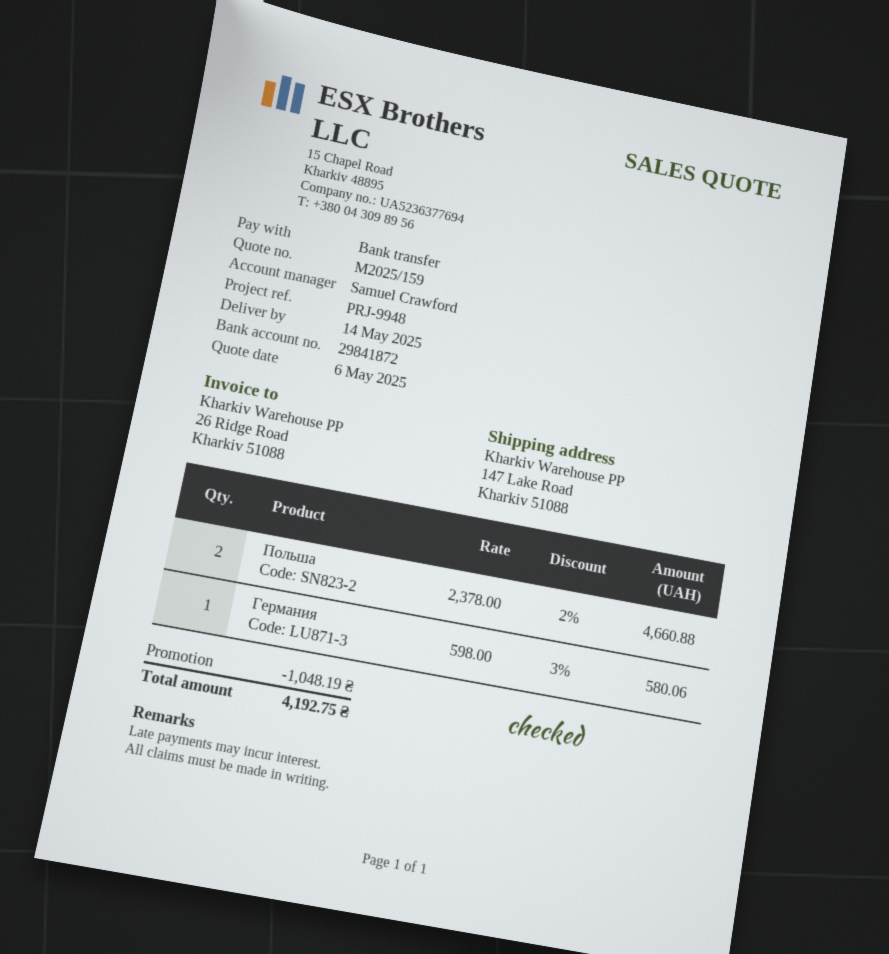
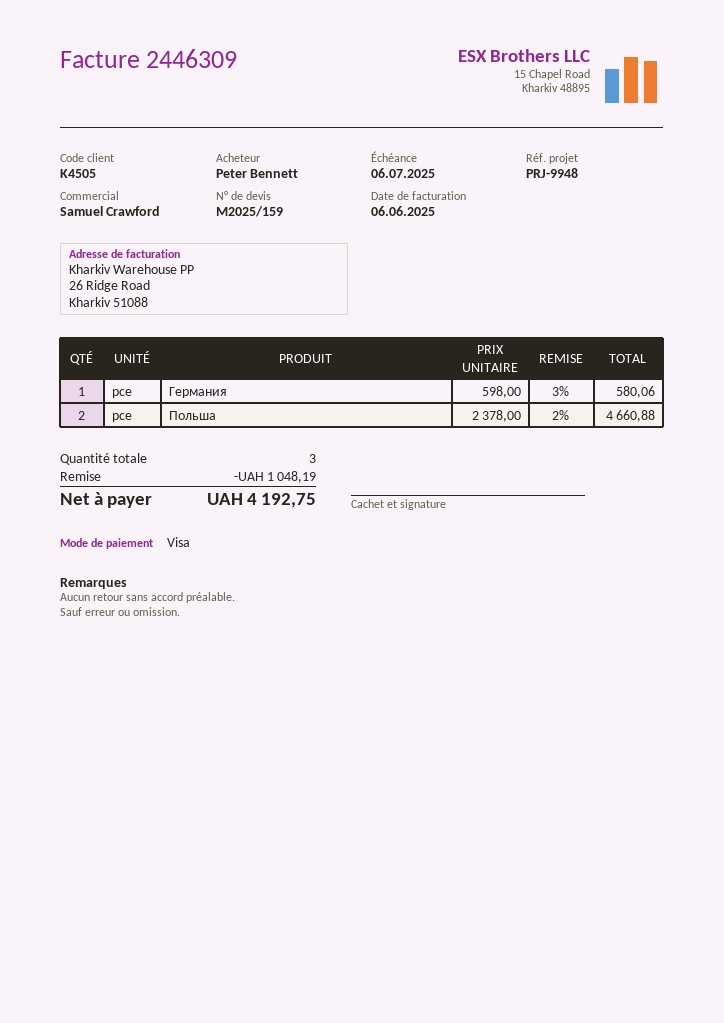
payment method: bank transfer -> Visa

